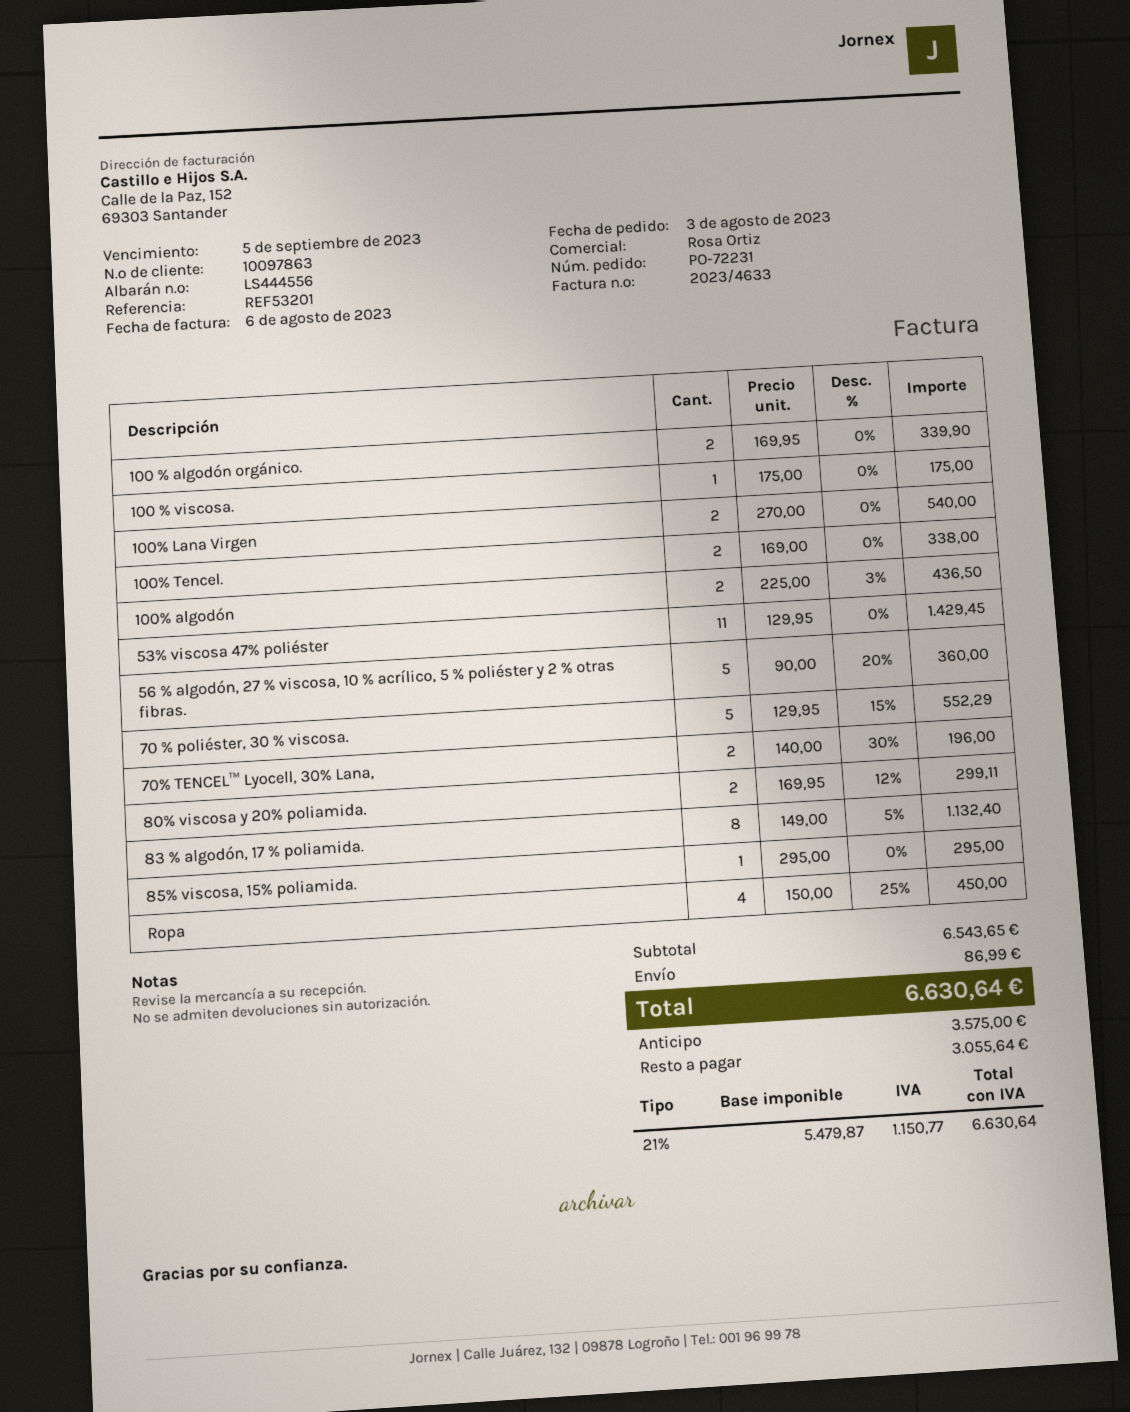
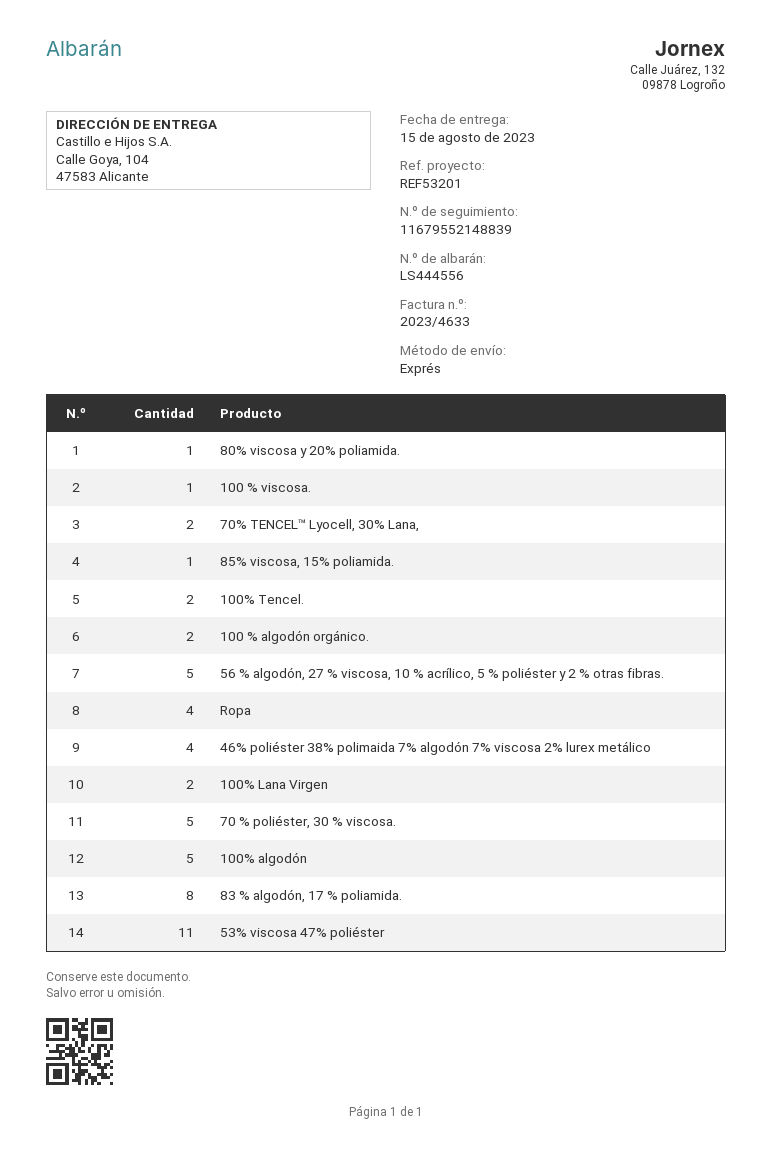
100% algodón: 2 -> 5
80% viscosa y 20% poliamida.: 2 -> 1
46% poliéster 38% polimaida 7% algodón 7% viscosa 2% lurex metálico: none -> 4

